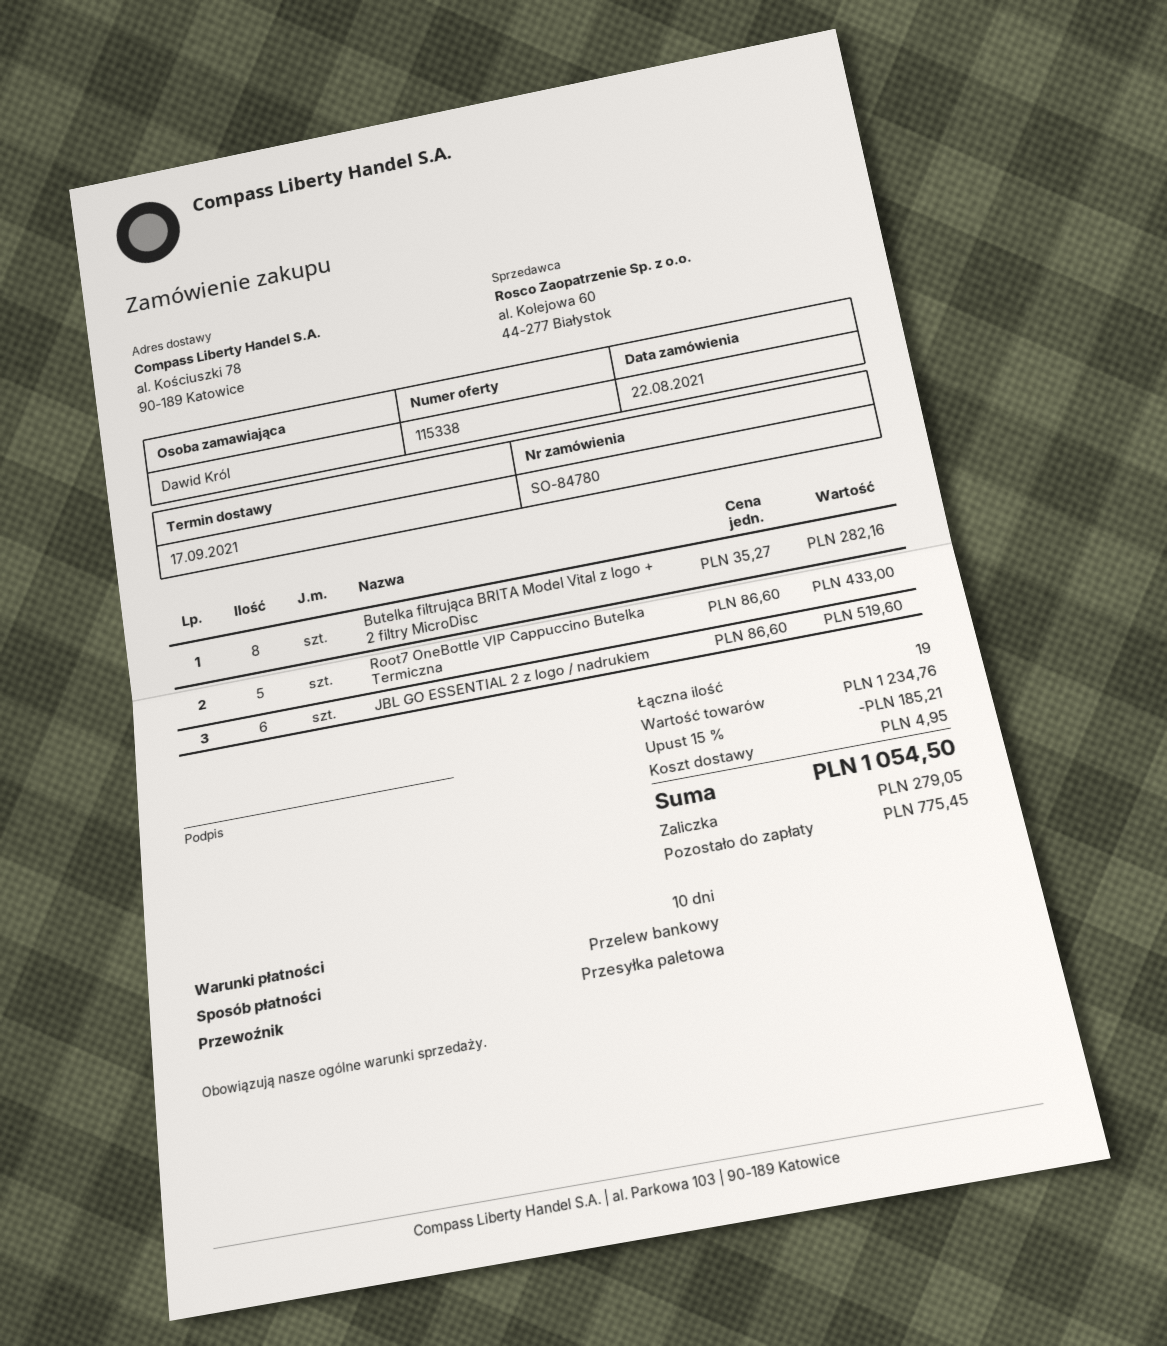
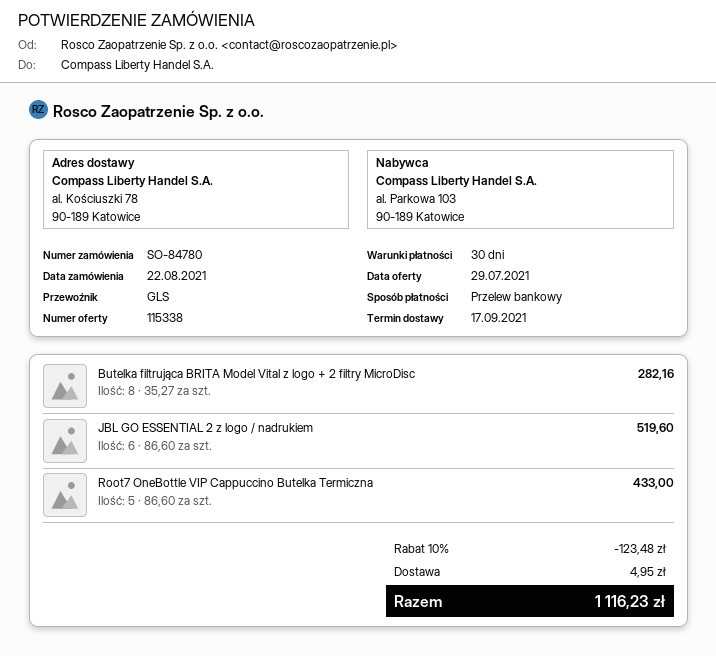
payment terms: 10 days -> 30 days
shipping method: pallet freight -> GLS
discount: 15% = 185.21 -> 10% = 123.48
total: 1054.50 -> 1116.23

